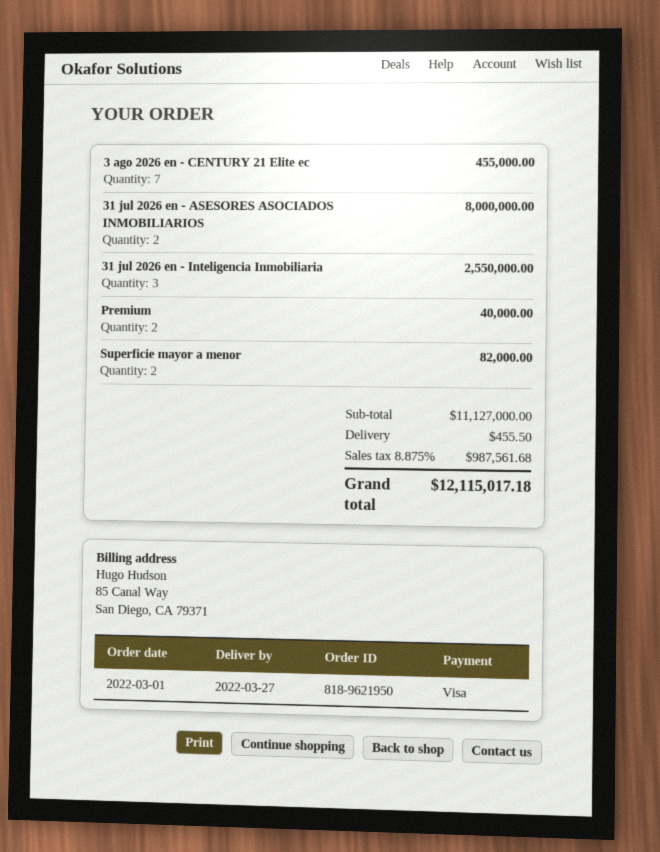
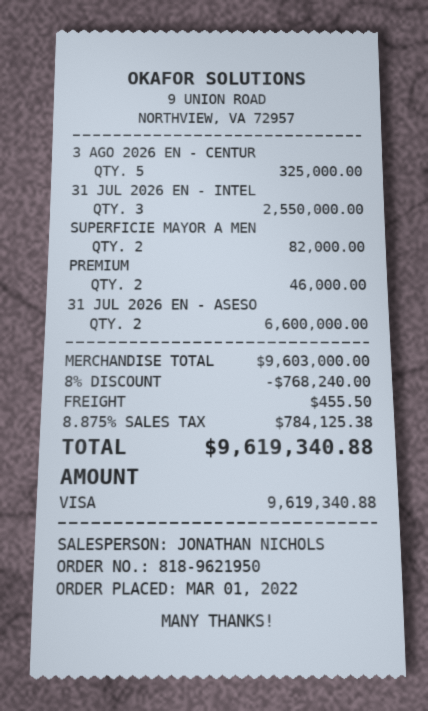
3 ago 2026 en - CENTURY 21 Elite ec: 7 for 455000.00 -> 5 for 325000.00
31 jul 2026 en - ASESORES ASOCIADOS INMOBILIARIOS: 2 for 8000000.00 -> 2 for 6600000.00
Premium: 2 for 40000.00 -> 2 for 46000.00
subtotal: 11127000.00 -> 9603000.00
discount: none -> 8% = 768240.00
tax: 8.875% = 987561.68 -> 8.875% = 784125.38
total: 12115017.18 -> 9619340.88

